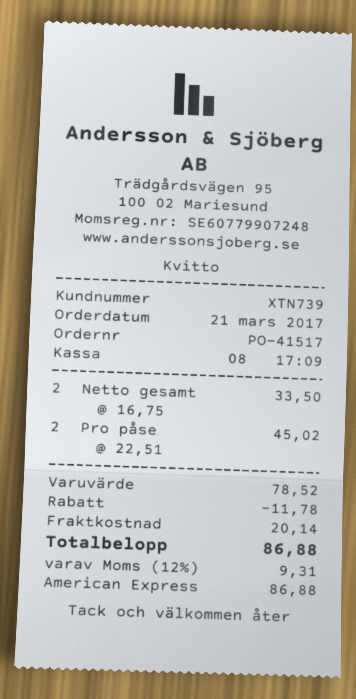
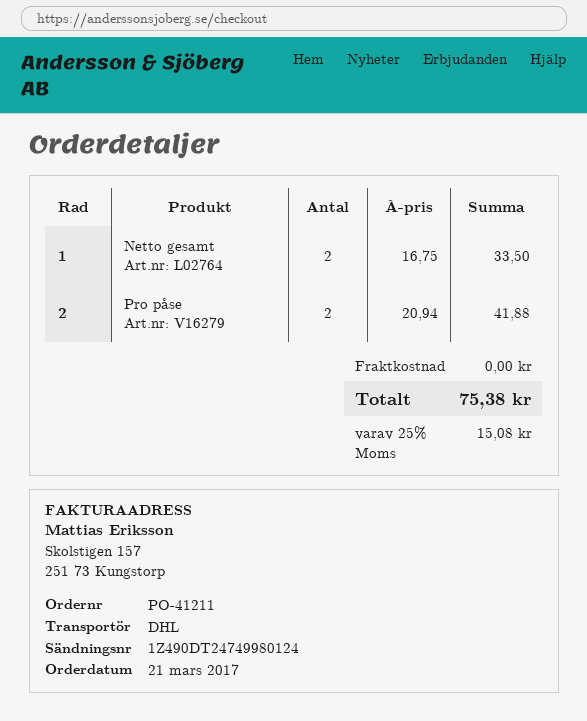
order number: PO-41517 -> PO-41211
Pro påse: 2 x 22.51 = 45.02 -> 2 x 20.94 = 41.88
discount: 11.78 -> none
shipping: 20.14 -> 0.00
tax: 12% = 9.31 -> 25% = 15.08
total: 86.88 -> 75.38

